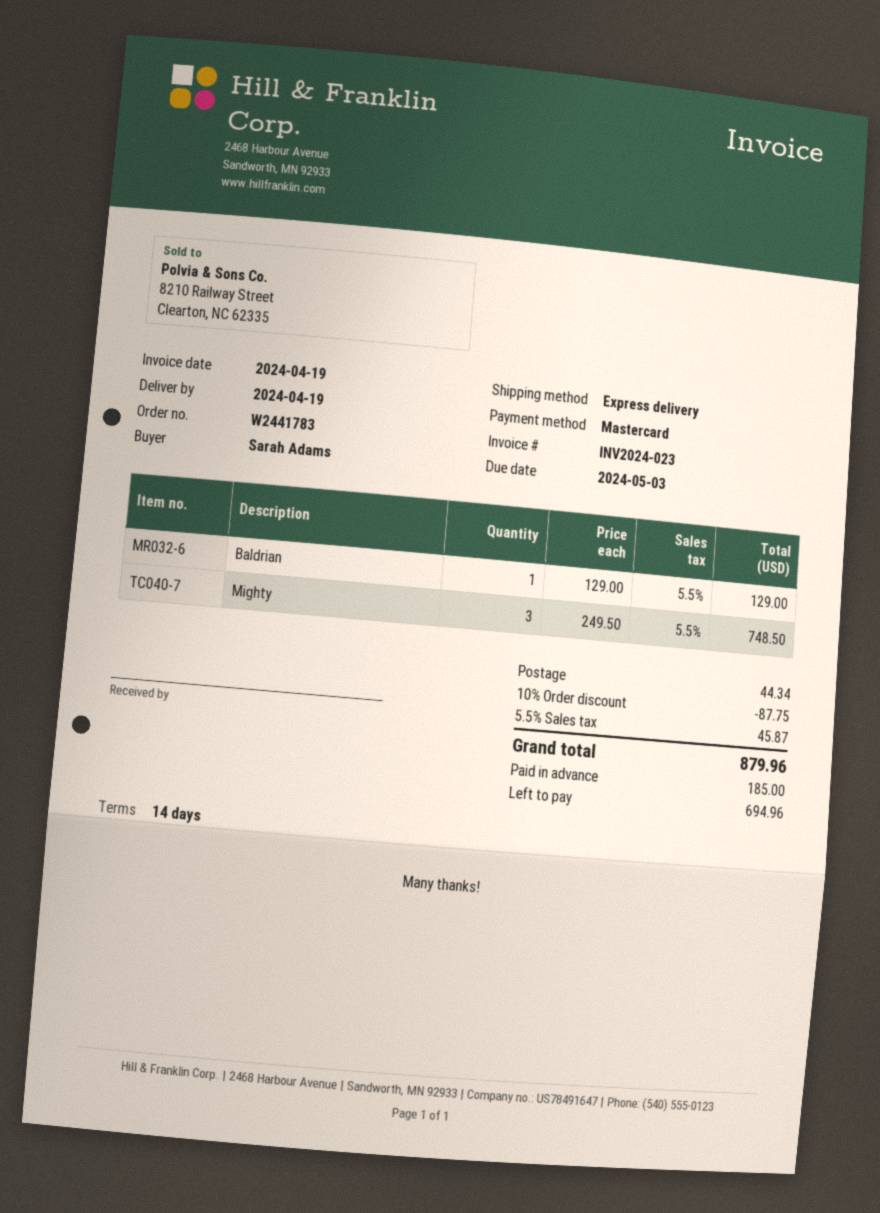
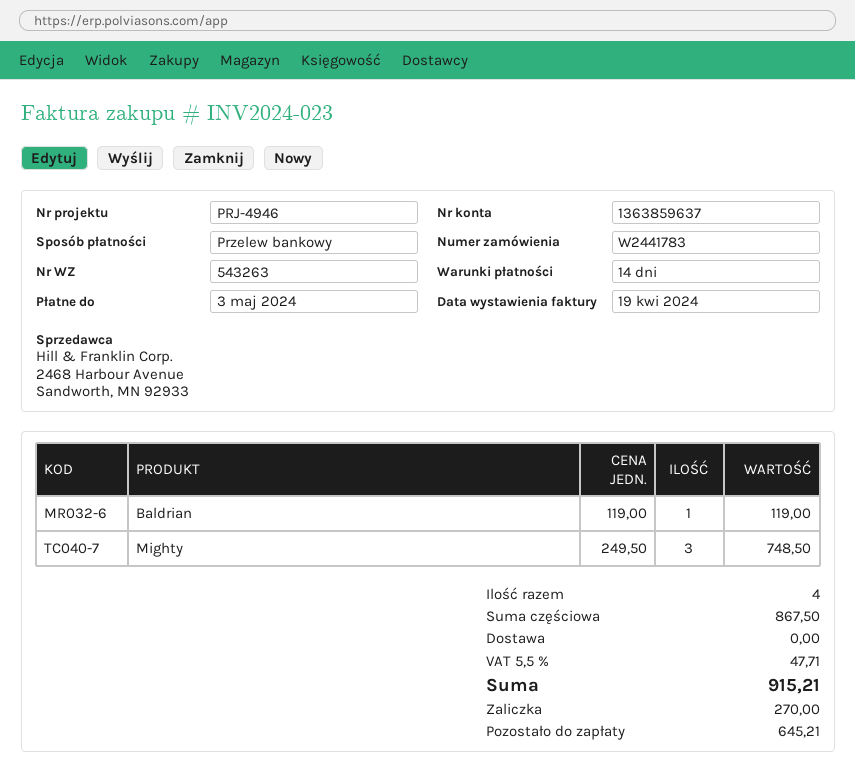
payment method: Mastercard -> bank transfer
Baldrian: 1 x 129.00 = 129.00 -> 1 x 119.00 = 119.00
discount: 10% = 87.75 -> none
shipping: 44.34 -> 0.00
tax: 5.5% = 45.87 -> 5.5% = 47.71
total: 879.96 -> 915.21
deposit: 185.00 -> 270.00
balance: 694.96 -> 645.21

